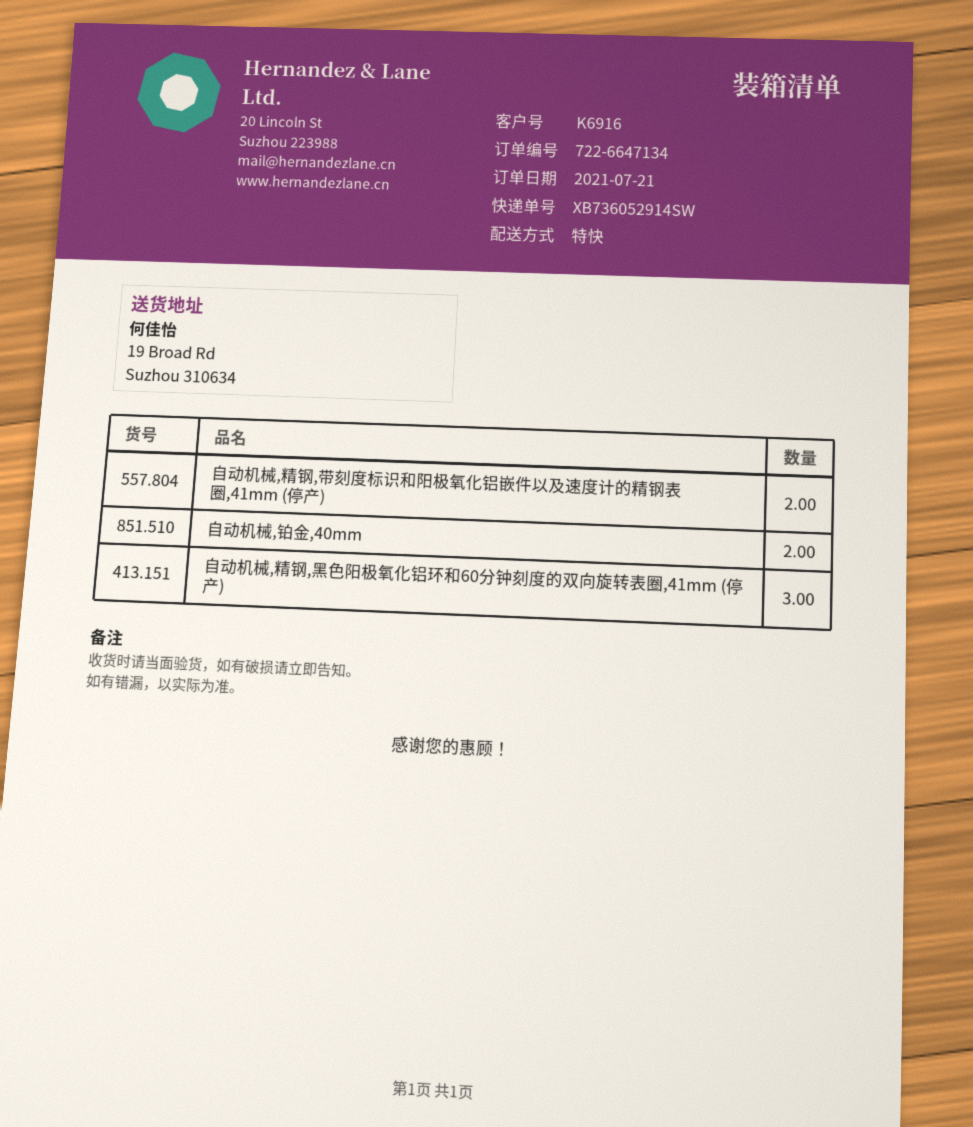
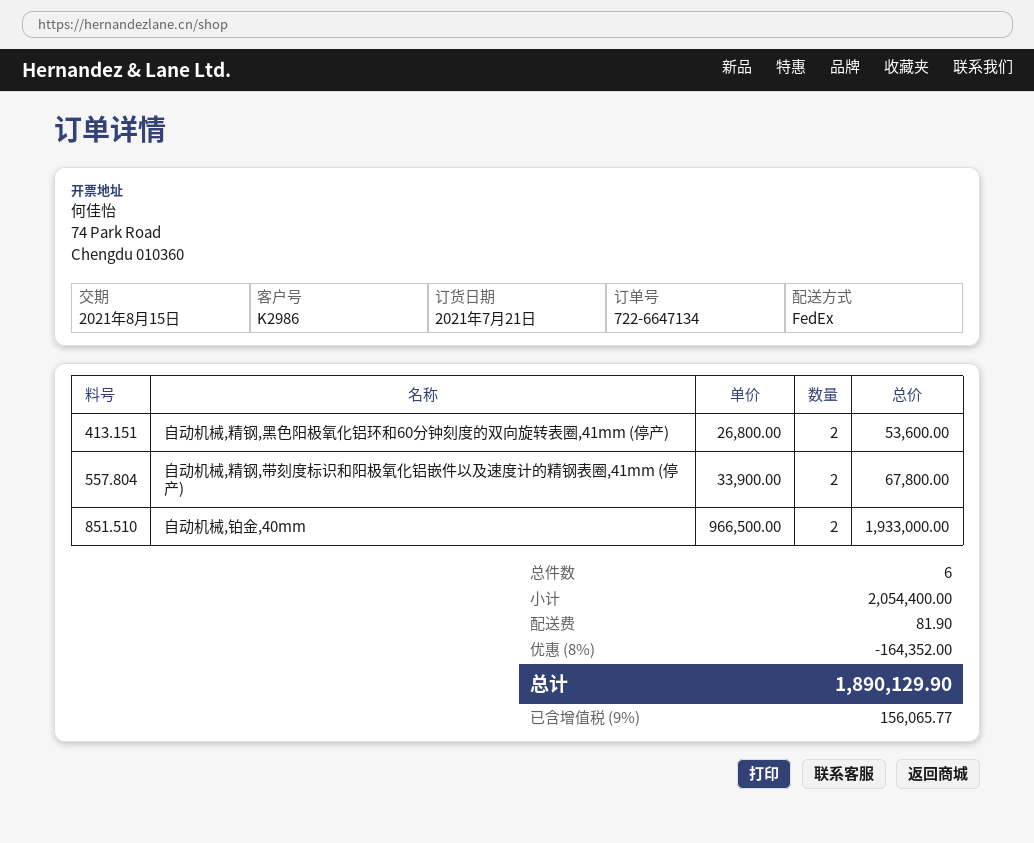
customer number: K6916 -> K2986
shipping method: express -> FedEx
自动机械,精钢,黑色阳极氧化铝环和60分钟刻度的双向旋转表圈,41mm (停产): 3 -> 2

